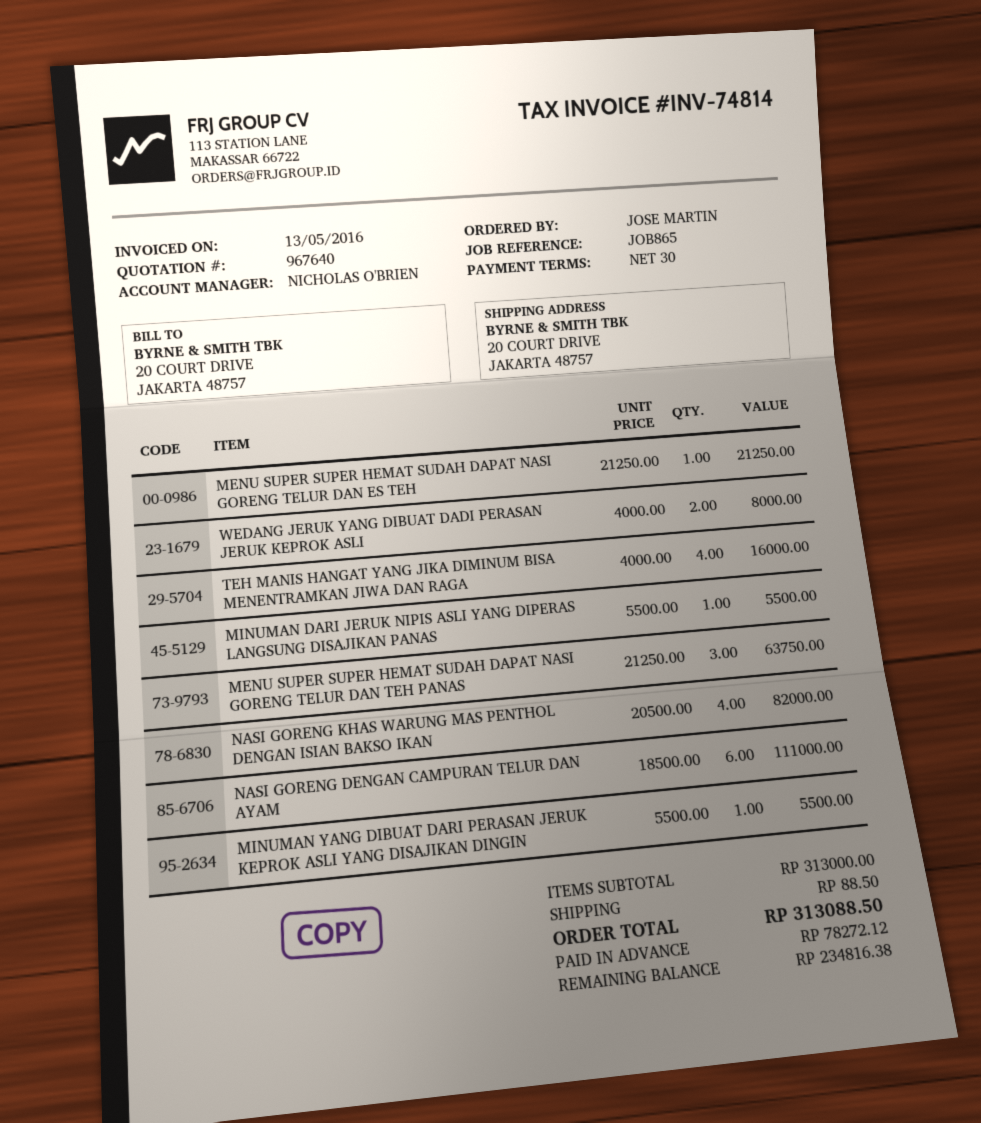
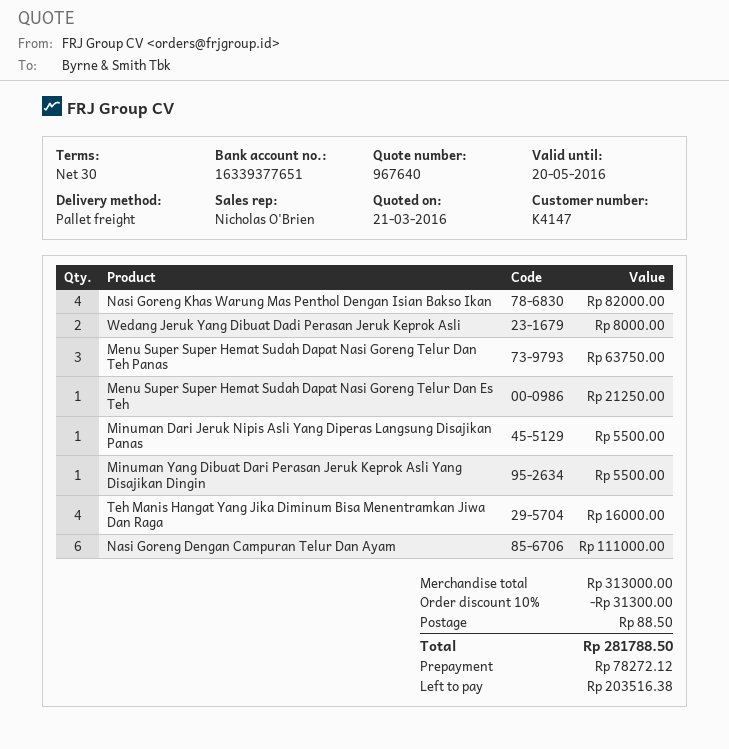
discount: none -> 10% = 31300.00
total: 313088.50 -> 281788.50
balance: 234816.38 -> 203516.38

